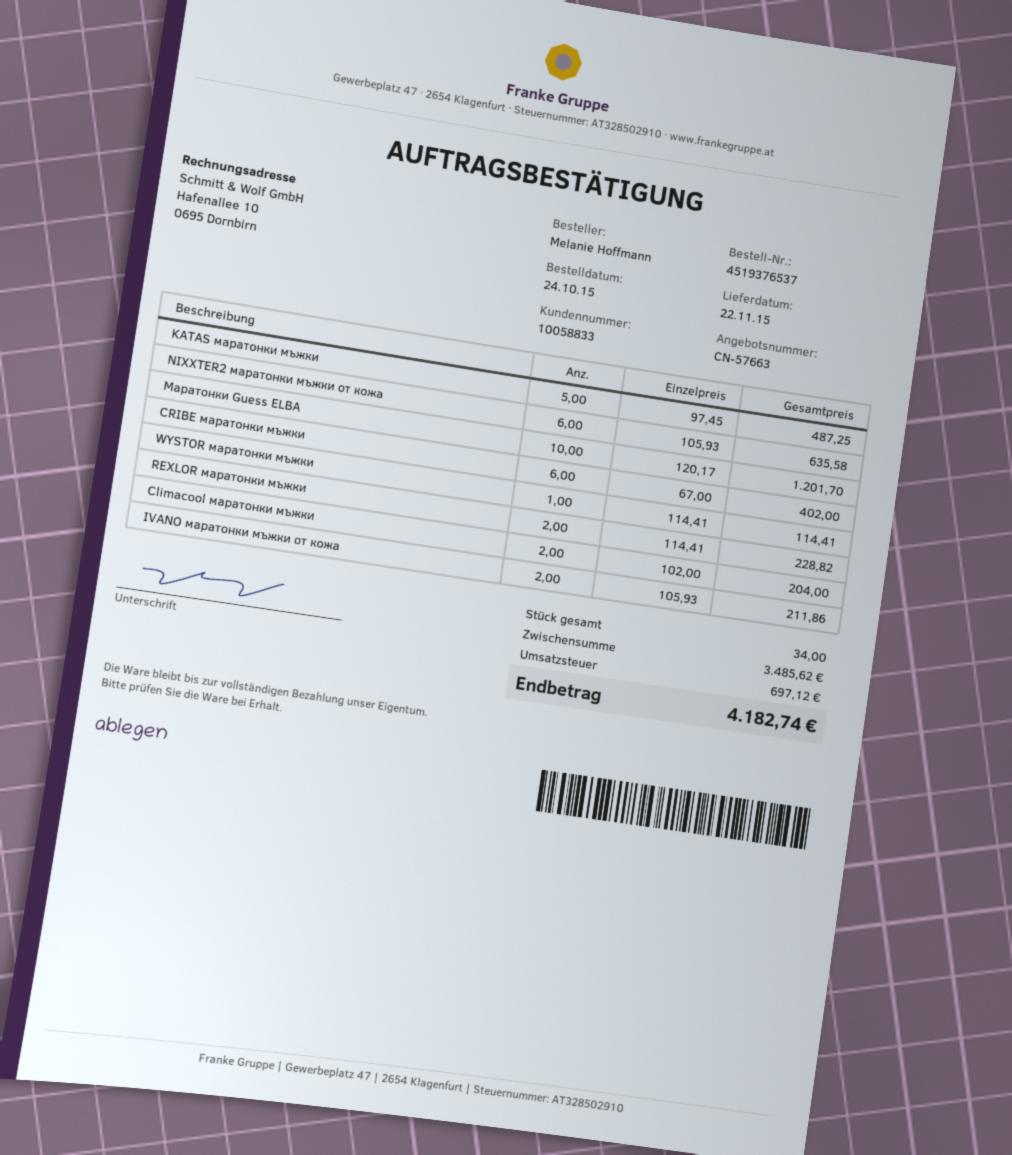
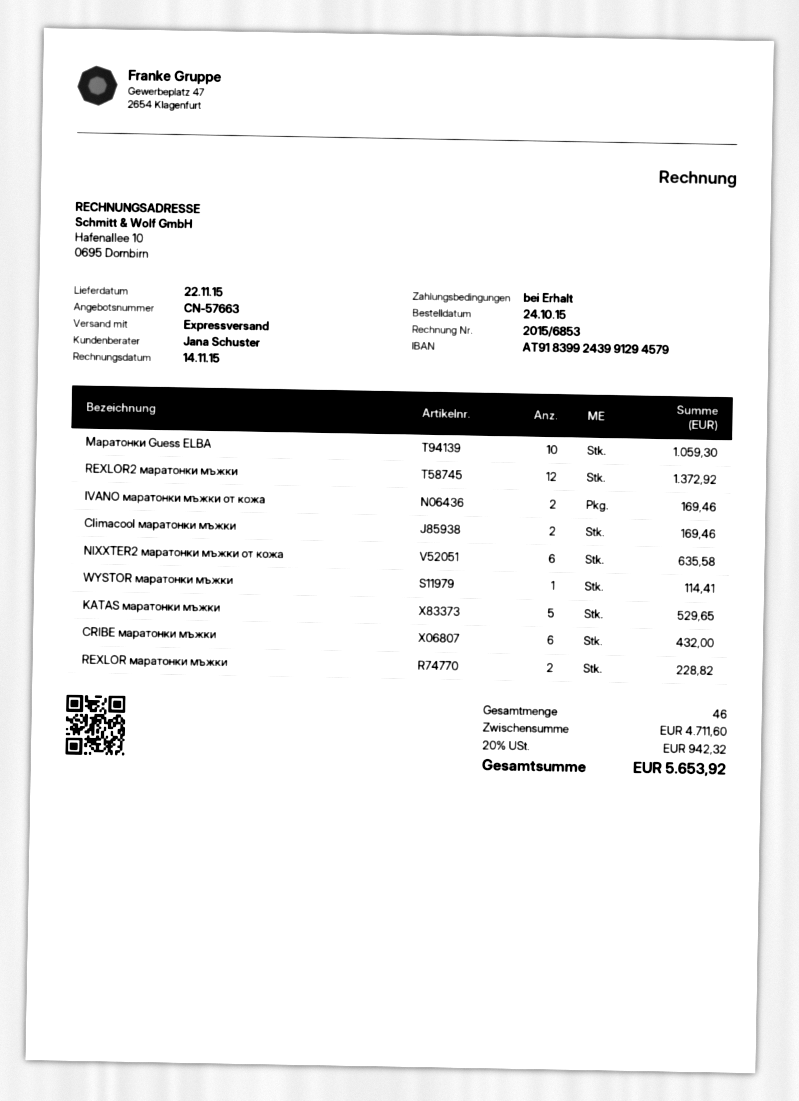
KATAS маратонки мъжки: 5 for 487.25 -> 5 for 529.65
Маратонки Guess ELBA: 10 for 1201.70 -> 10 for 1059.30
CRIBE маратонки мъжки: 6 for 402.00 -> 6 for 432.00
Climacool маратонки мъжки: 2 for 204.00 -> 2 for 169.46
IVANO маратонки мъжки от кожа: 2 for 211.86 -> 2 for 169.46
REXLOR2 маратонки мъжки: none -> 12 for 1372.92
total quantity: 34 -> 46
subtotal: 3485.62 -> 4711.60
tax: 697.12 -> 942.32
total: 4182.74 -> 5653.92

